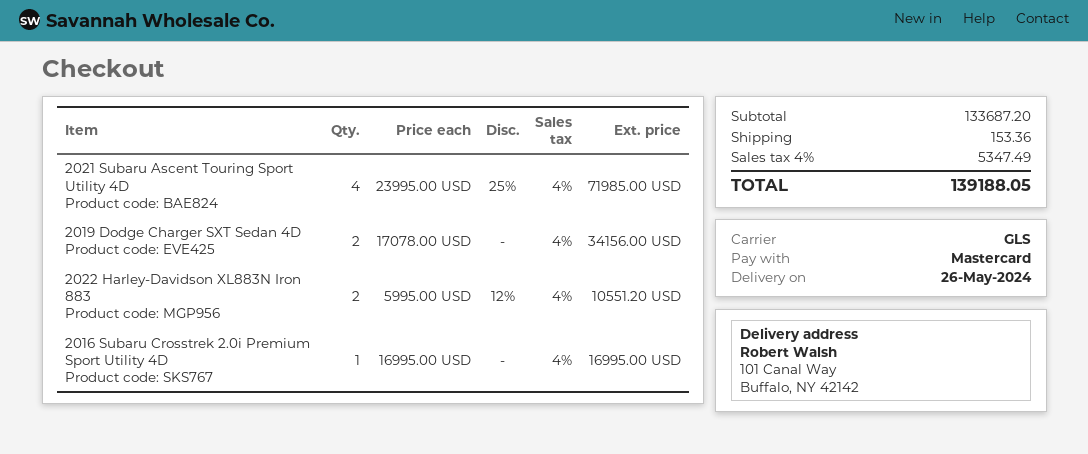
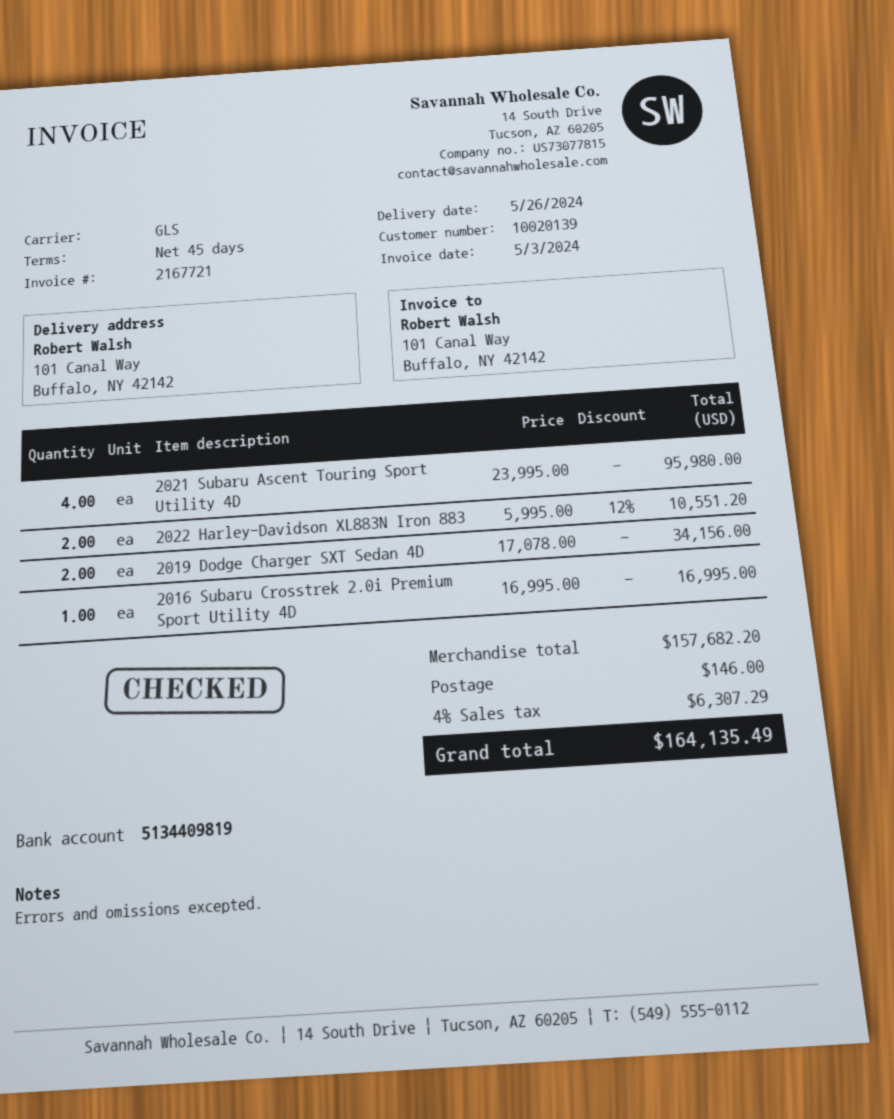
2021 Subaru Ascent Touring Sport Utility 4D: 4 x 23995.00 - 25% = 71985.00 -> 4 x 23995.00 = 95980.00
subtotal: 133687.20 -> 157682.20
shipping: 153.36 -> 146.00
tax: 4% = 5347.49 -> 4% = 6307.29
total: 139188.05 -> 164135.49

